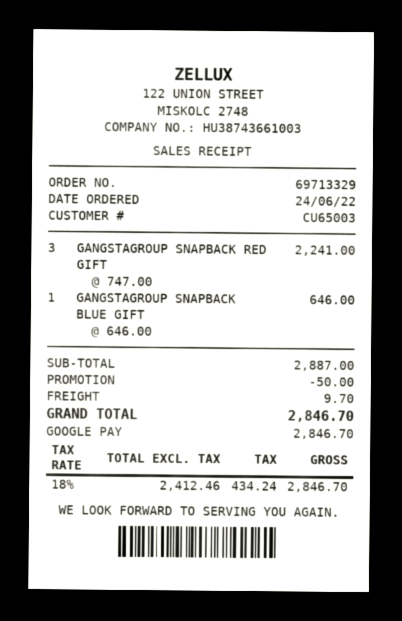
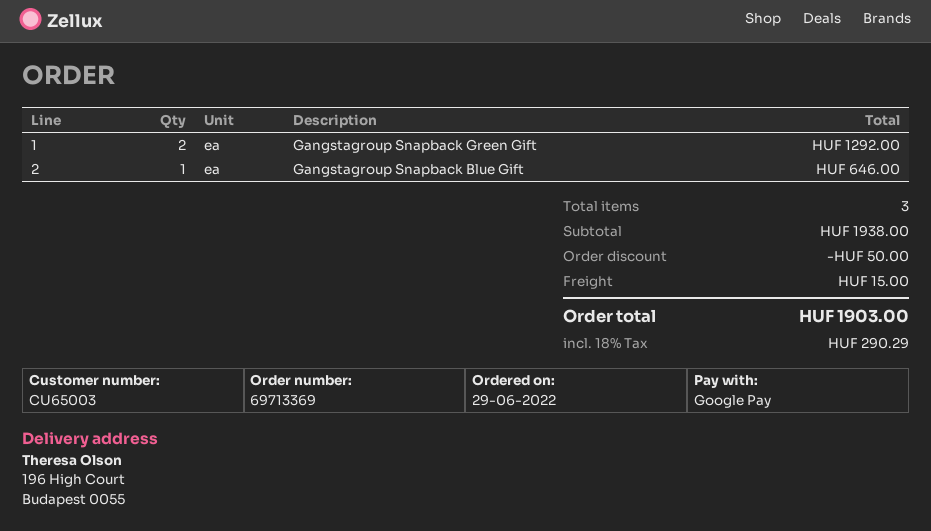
order number: 69713329 -> 69713369
order date: 2022-06-24 -> 2022-06-29
GANGSTAGROUP SNAPBACK RED GIFT: 3 for 2241.00 -> none
Gangstagroup Snapback Green Gift: none -> 2 for 1292.00
subtotal: 2887.00 -> 1938.00
shipping: 9.70 -> 15.00
tax: 18% = 434.24 -> 18% = 290.29
total: 2846.70 -> 1903.00

